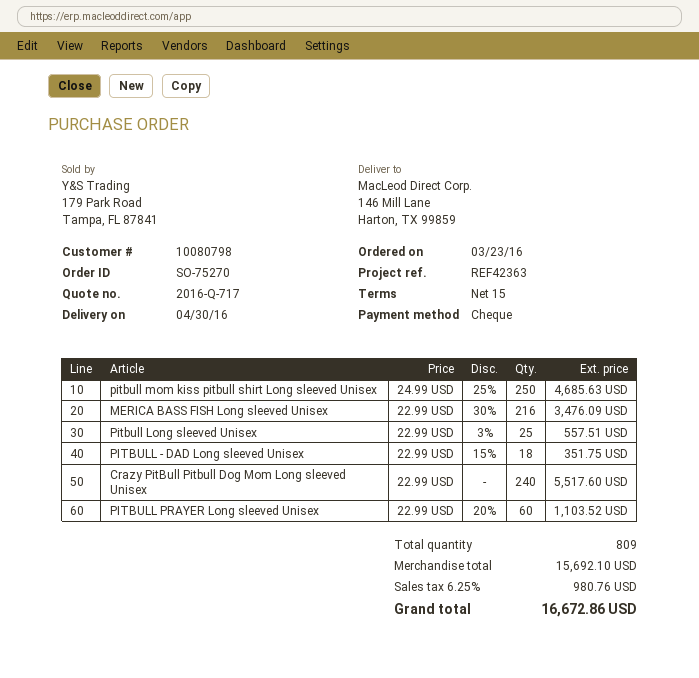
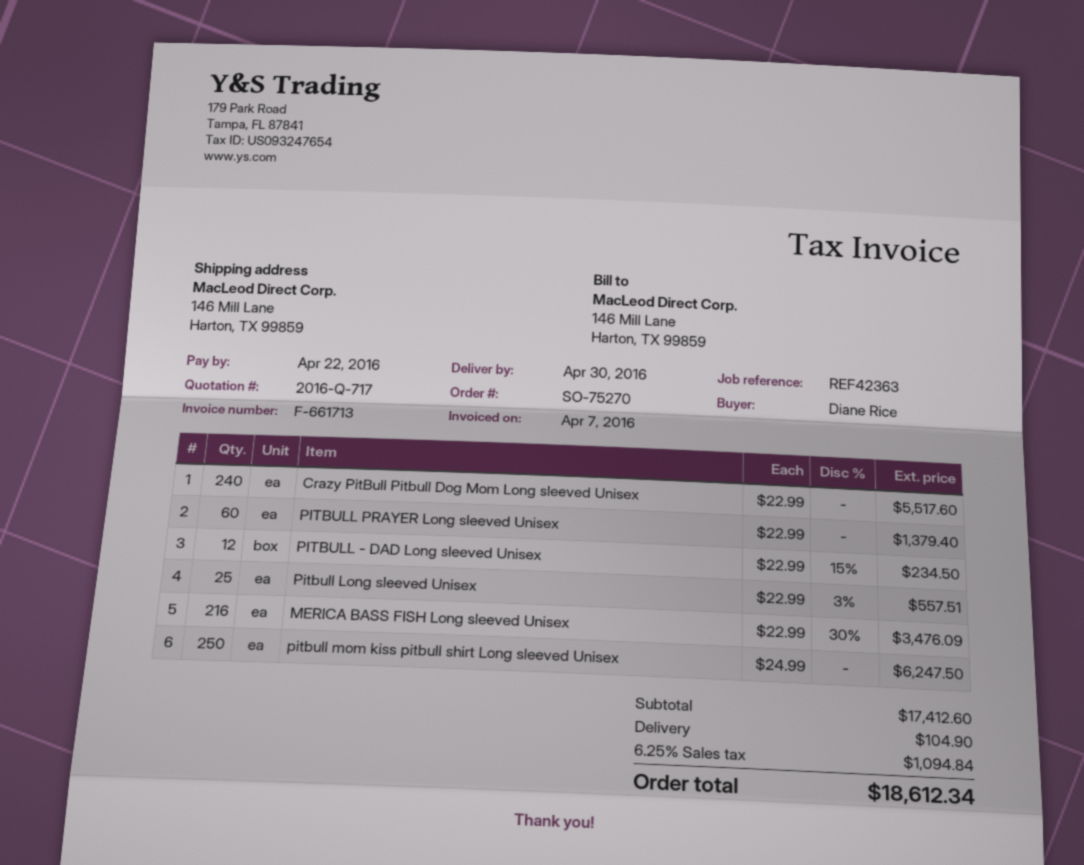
pitbull mom kiss pitbull shirt Long sleeved Unisex: 250 x 24.99 - 25% = 4685.63 -> 250 x 24.99 = 6247.50
PITBULL - DAD Long sleeved Unisex: 18 x 22.99 - 15% = 351.75 -> 12 x 22.99 - 15% = 234.50
PITBULL PRAYER Long sleeved Unisex: 60 x 22.99 - 20% = 1103.52 -> 60 x 22.99 = 1379.40
subtotal: 15692.10 -> 17412.60
shipping: none -> 104.90
tax: 6.25% = 980.76 -> 6.25% = 1094.84
total: 16672.86 -> 18612.34

